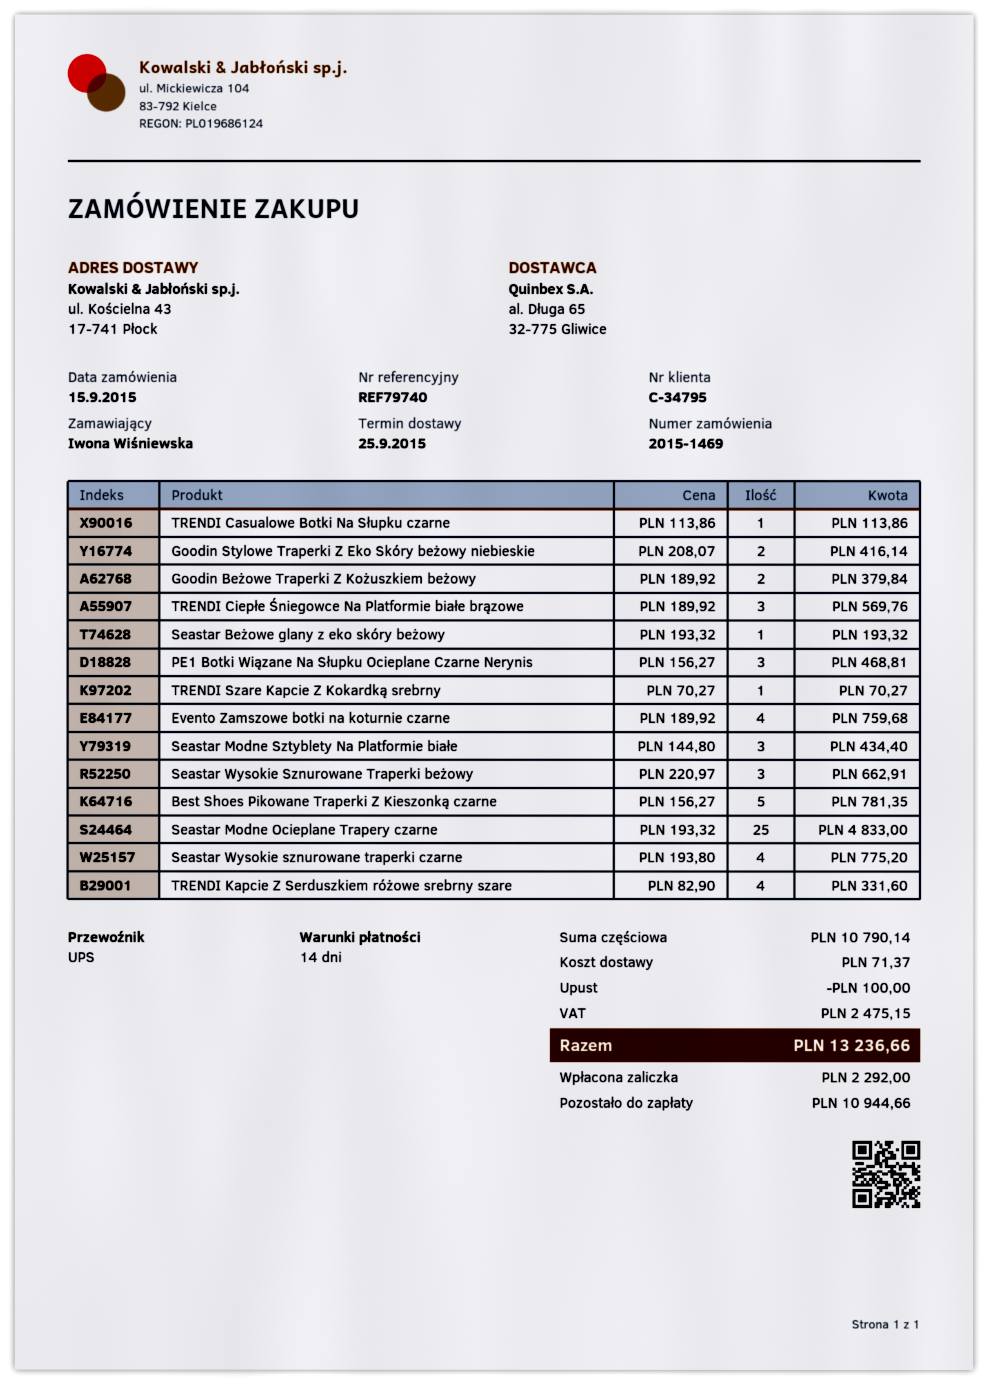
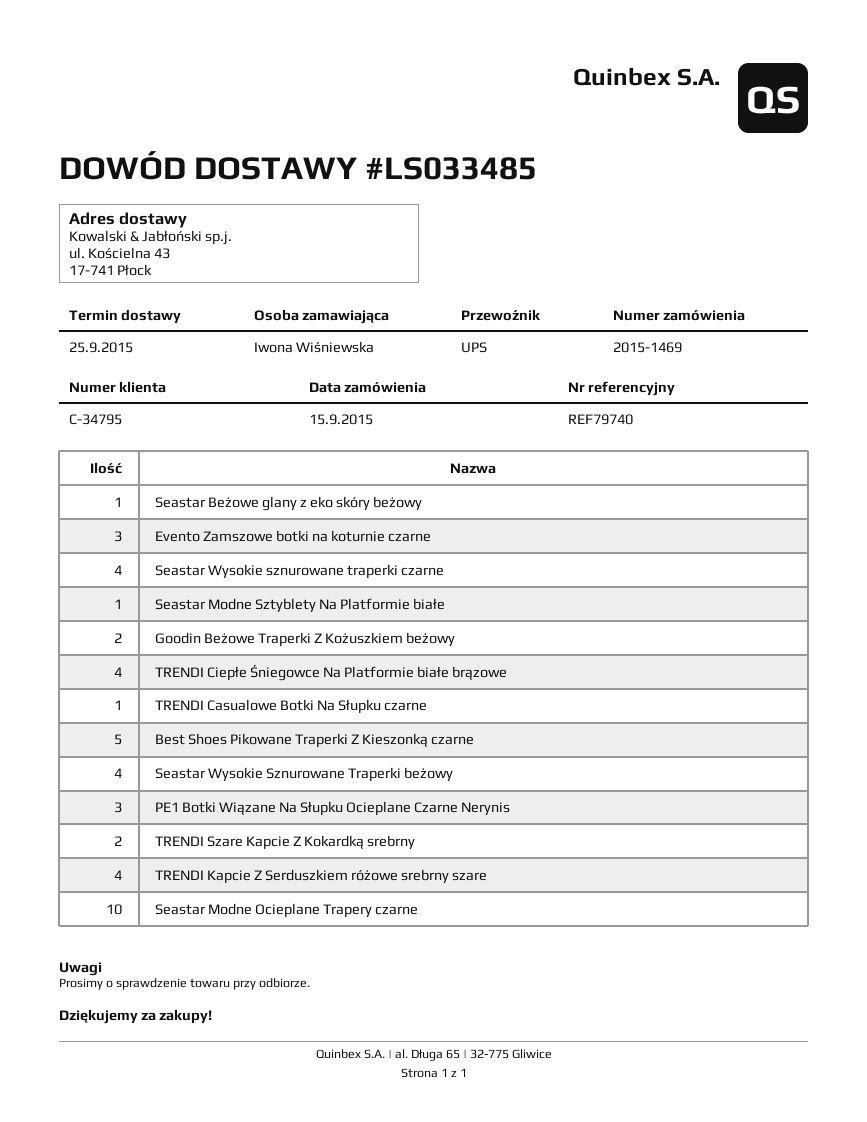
Goodin Stylowe Traperki Z Eko Skóry beżowy niebieskie: 2 -> none
TRENDI Ciepłe Śniegowce Na Platformie białe brązowe: 3 -> 4
TRENDI Szare Kapcie Z Kokardką srebrny: 1 -> 2
Evento Zamszowe botki na koturnie czarne: 4 -> 3
Seastar Modne Sztyblety Na Platformie białe: 3 -> 1
Seastar Wysokie Sznurowane Traperki beżowy: 3 -> 4
Seastar Modne Ocieplane Trapery czarne: 25 -> 10

